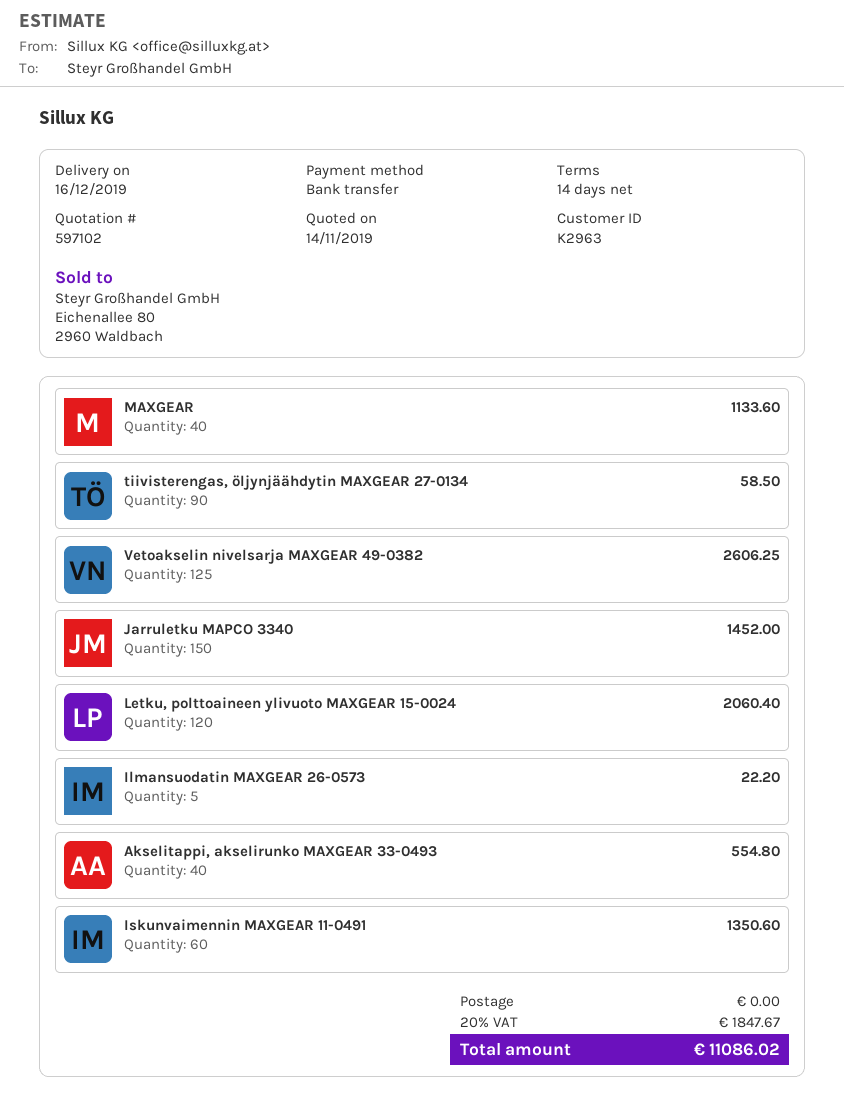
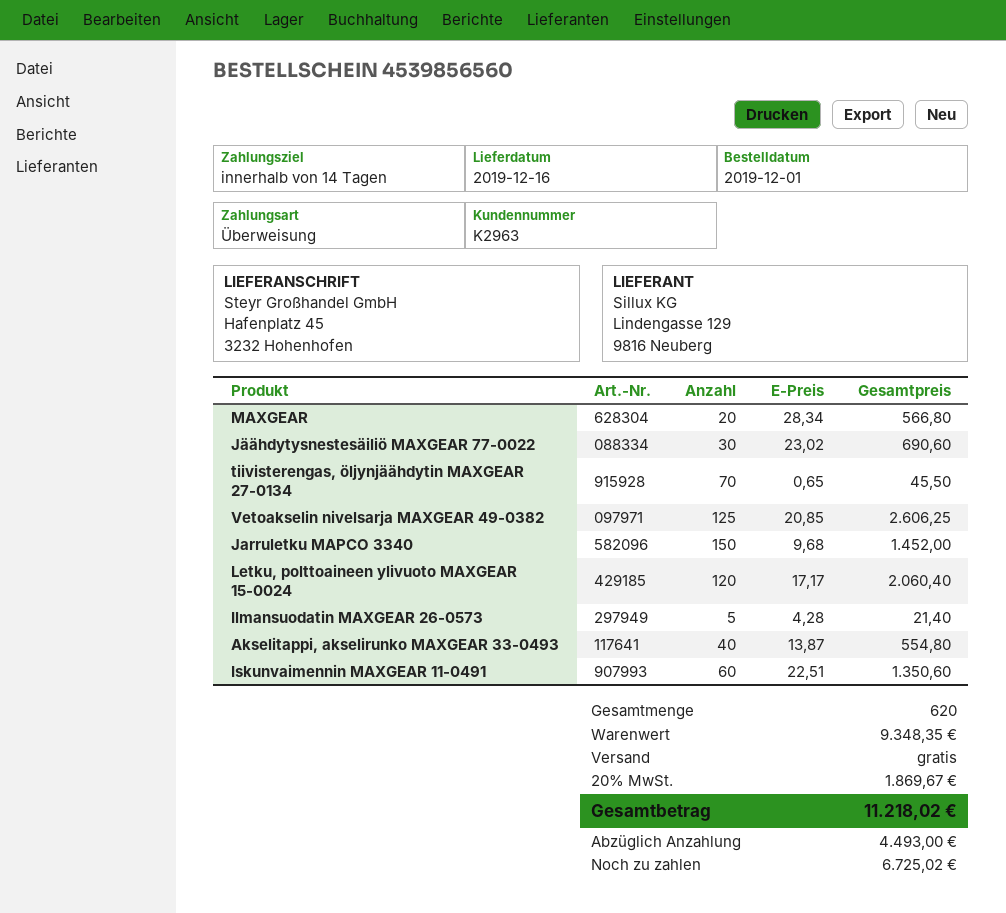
MAXGEAR: 40 for 1133.60 -> 20 for 566.80
tiivisterengas, öljynjäähdytin MAXGEAR 27-0134: 90 for 58.50 -> 70 for 45.50
Ilmansuodatin MAXGEAR 26-0573: 5 for 22.20 -> 5 for 21.40
Jäähdytysnestesäiliö MAXGEAR 77-0022: none -> 30 for 690.60
tax: 20% = 1847.67 -> 20% = 1869.67
total: 11086.02 -> 11218.02

